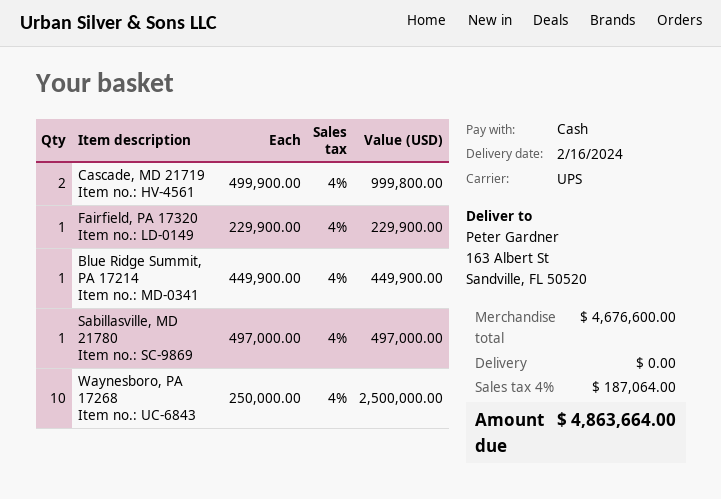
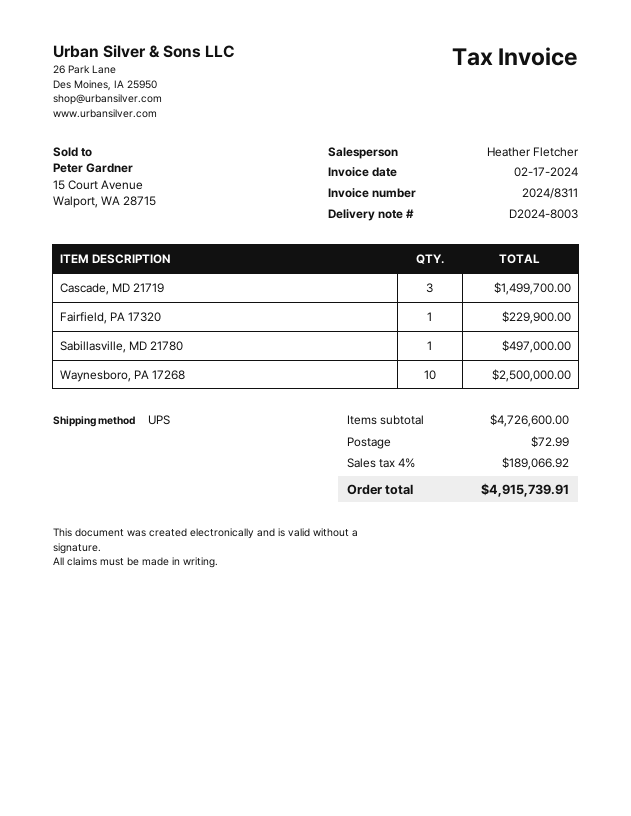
Cascade, MD 21719: 2 for 999800.00 -> 3 for 1499700.00
Blue Ridge Summit, PA 17214: 1 for 449900.00 -> none
subtotal: 4676600.00 -> 4726600.00
shipping: 0.00 -> 72.99
tax: 4% = 187064.00 -> 4% = 189066.92
total: 4863664.00 -> 4915739.91

